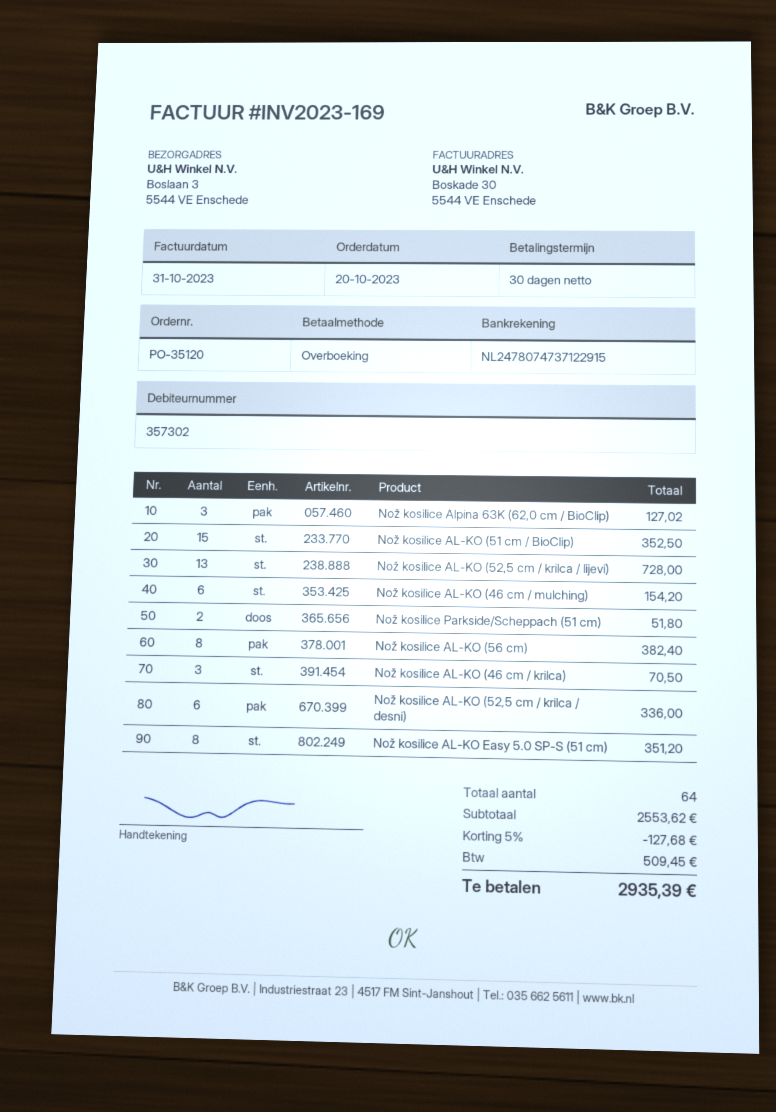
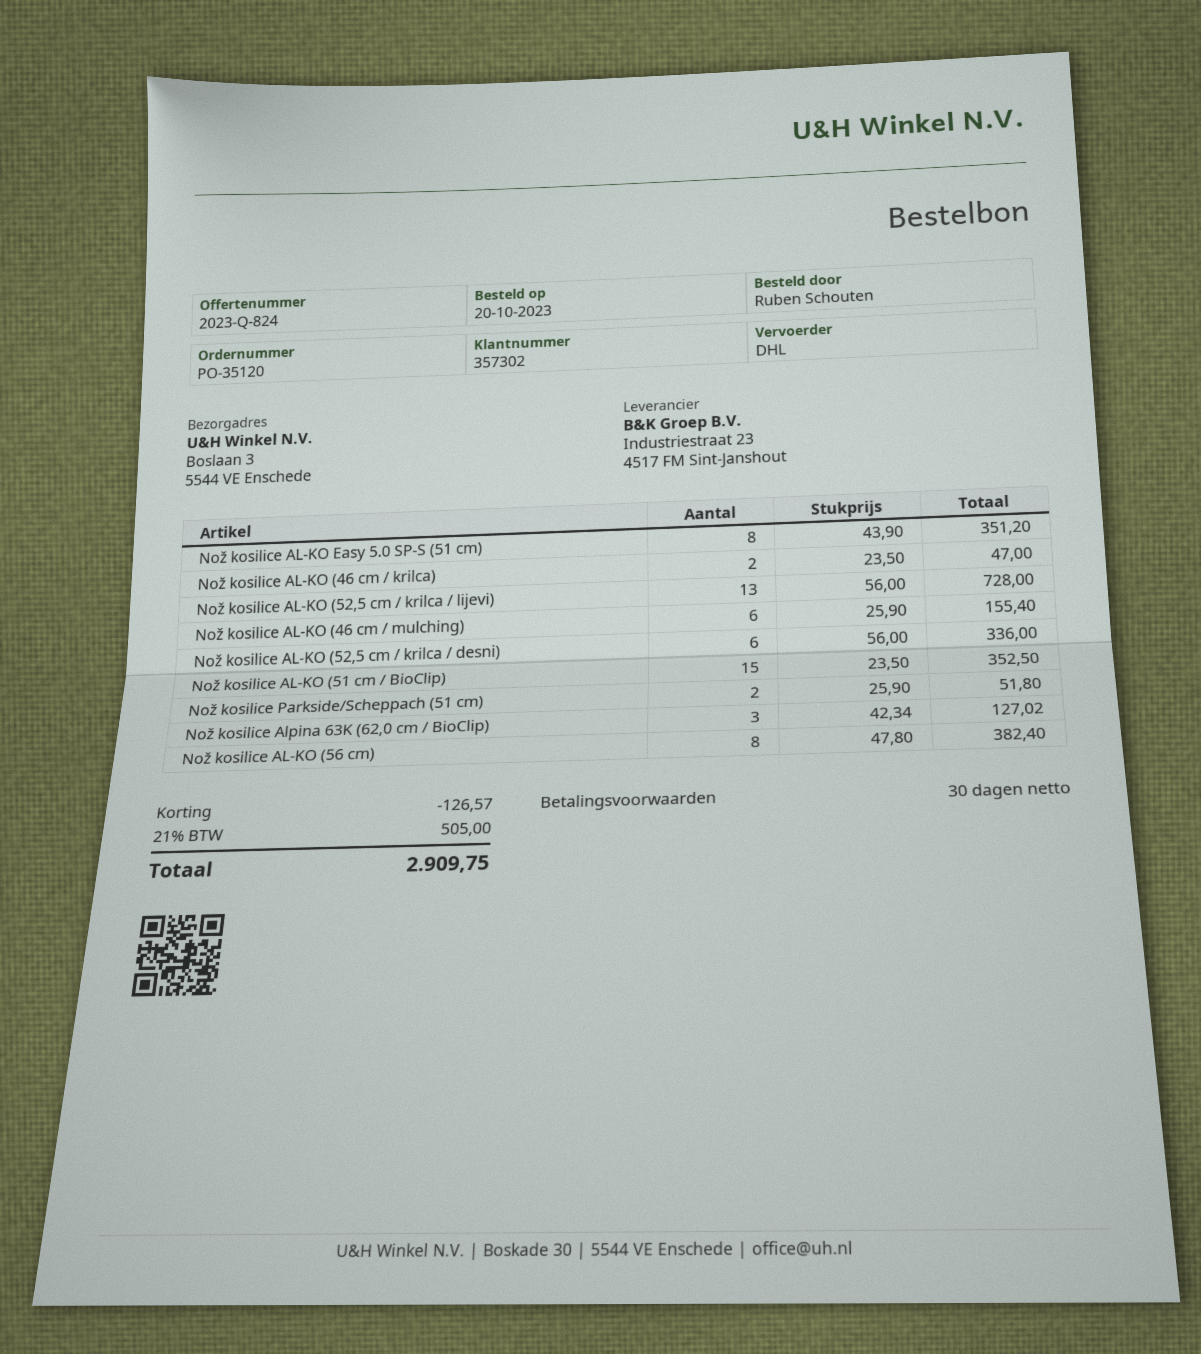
Nož kosilice AL-KO (46 cm / mulching): 6 for 154.20 -> 6 for 155.40
Nož kosilice AL-KO (46 cm / krilca): 3 for 70.50 -> 2 for 47.00
discount: 127.68 -> 126.57
tax: 509.45 -> 505.00
total: 2935.39 -> 2909.75

